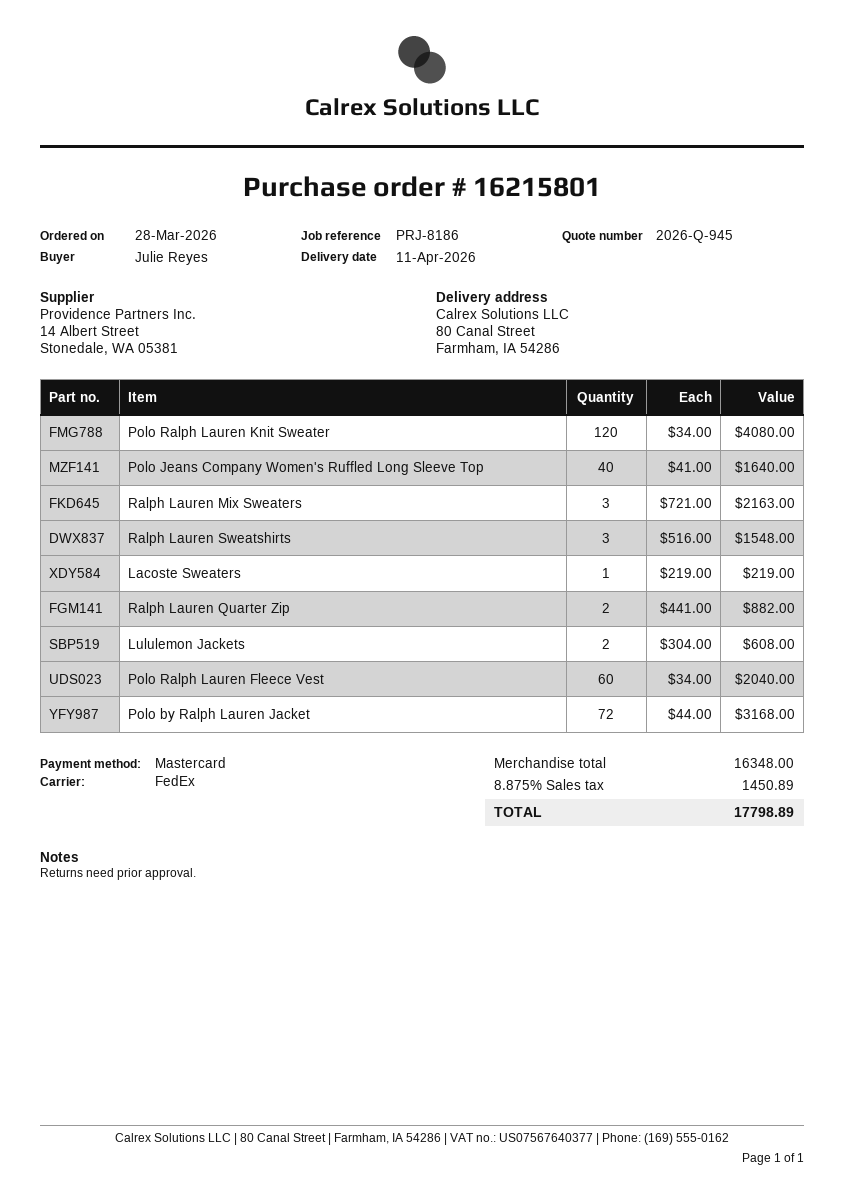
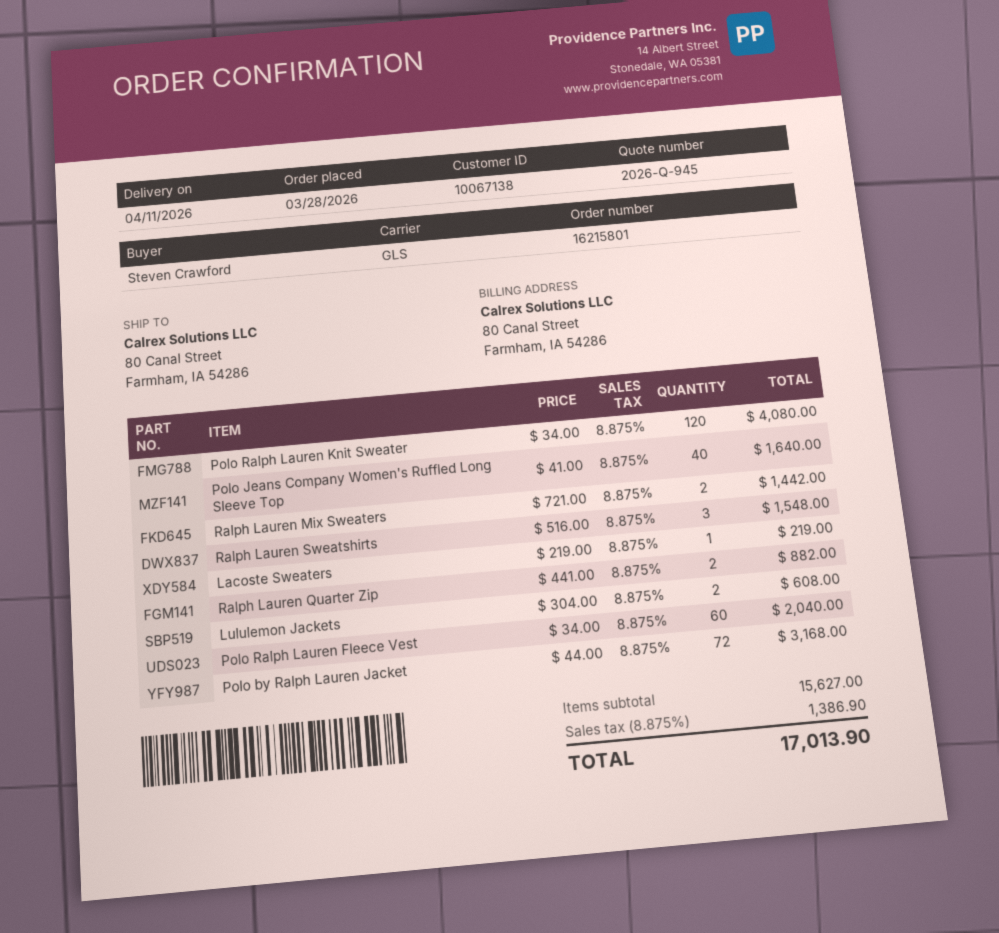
ordered by: Julie Reyes -> Steven Crawford
shipping method: FedEx -> GLS
Ralph Lauren Mix Sweaters: 3 x 721.00 = 2163.00 -> 2 x 721.00 = 1442.00
subtotal: 16348.00 -> 15627.00
tax: 8.875% = 1450.89 -> 8.875% = 1386.90
total: 17798.89 -> 17013.90

